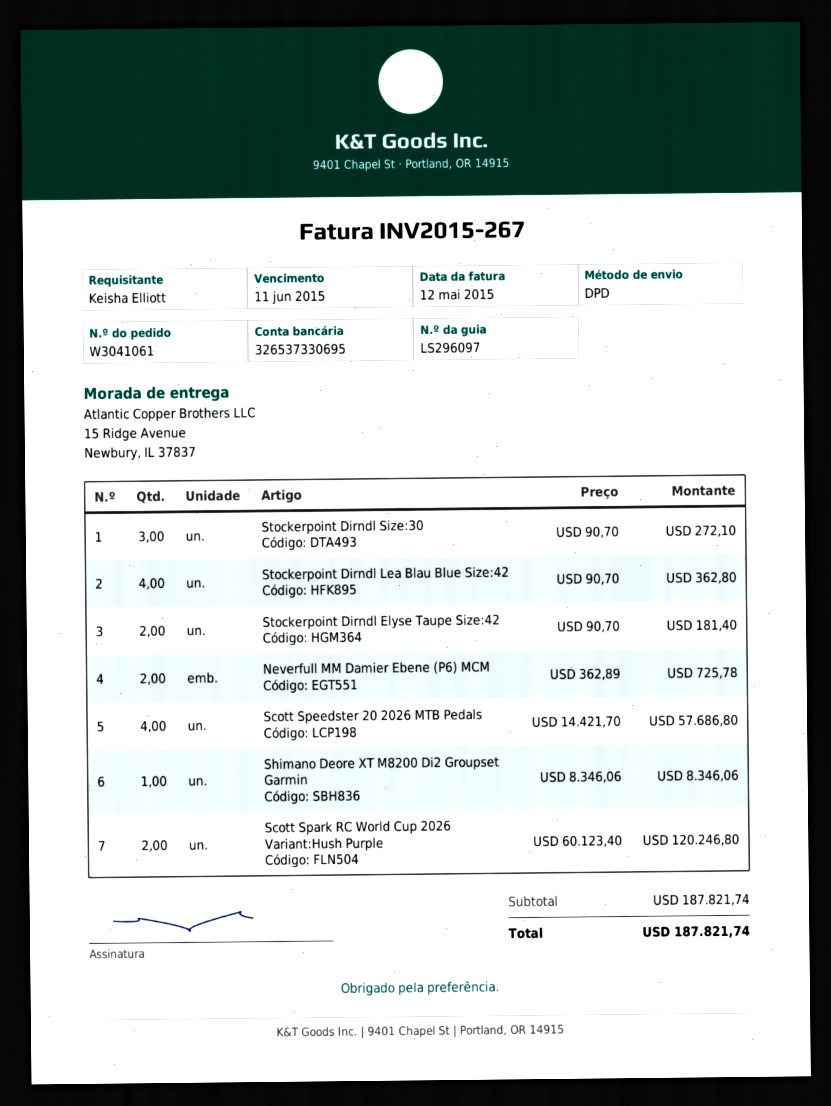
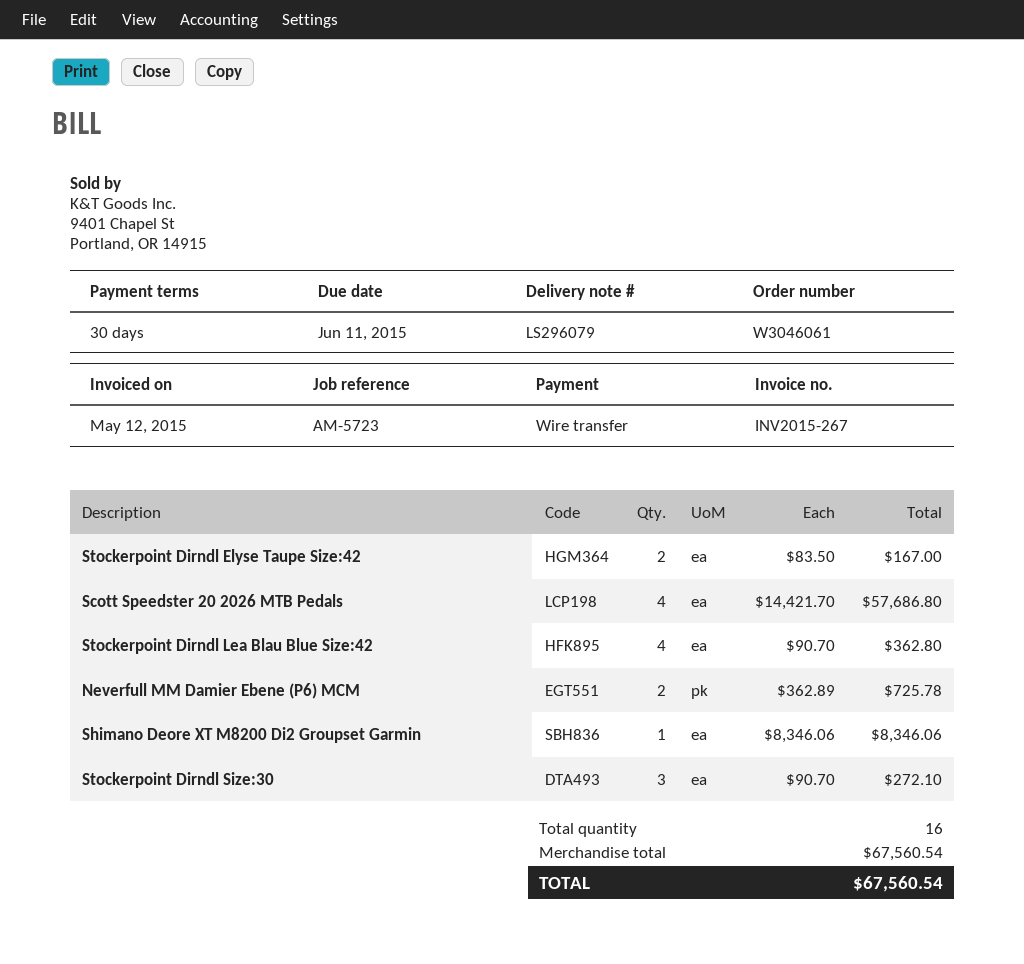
order number: W3041061 -> W3046061
delivery note number: LS296097 -> LS296079
Stockerpoint Dirndl Elyse Taupe Size:42: 2 x 90.70 = 181.40 -> 2 x 83.50 = 167.00
Scott Spark RC World Cup 2026 Variant:Hush Purple: 2 x 60123.40 = 120246.80 -> none
subtotal: 187821.74 -> 67560.54
total: 187821.74 -> 67560.54

